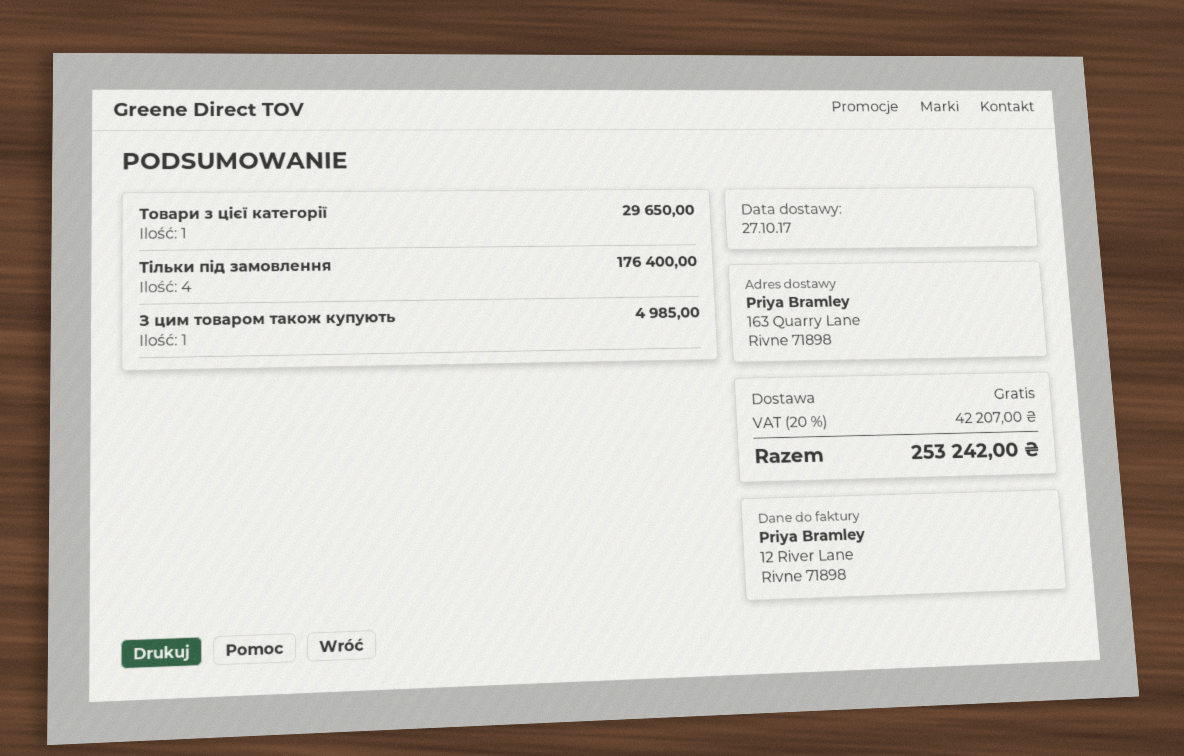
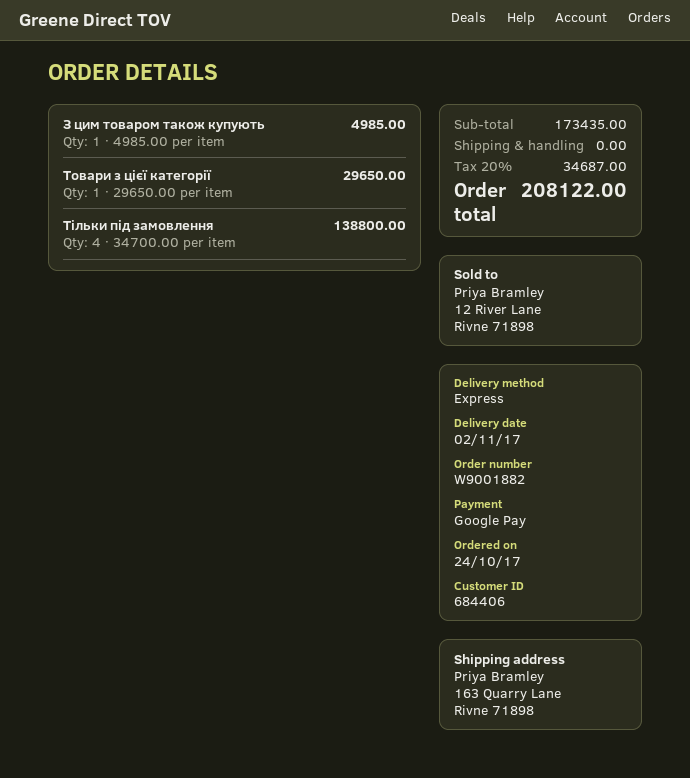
delivery date: 2017-10-27 -> 2017-11-02
Тільки під замовлення: 4 for 176400.00 -> 4 for 138800.00
tax: 20% = 42207.00 -> 20% = 34687.00
total: 253242.00 -> 208122.00

